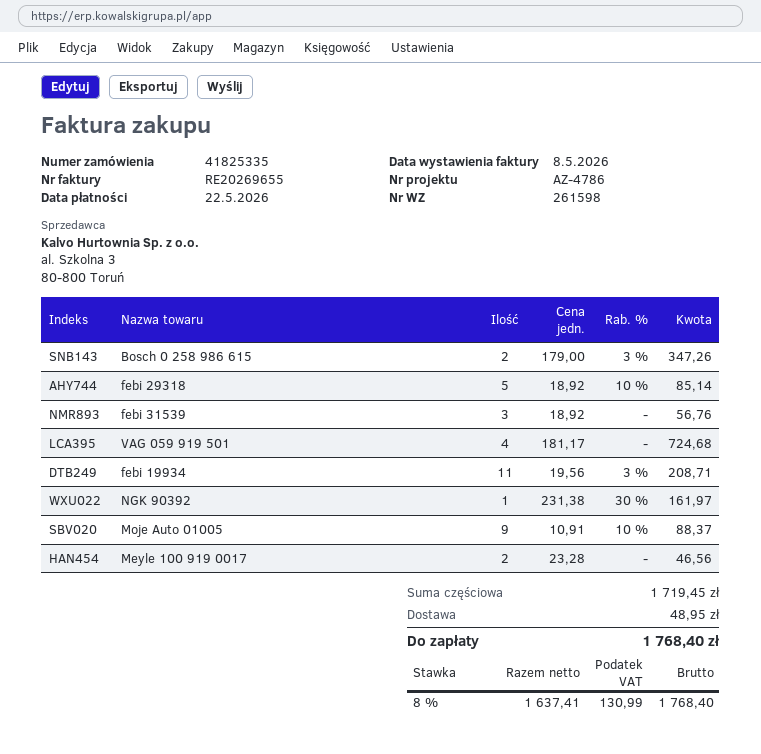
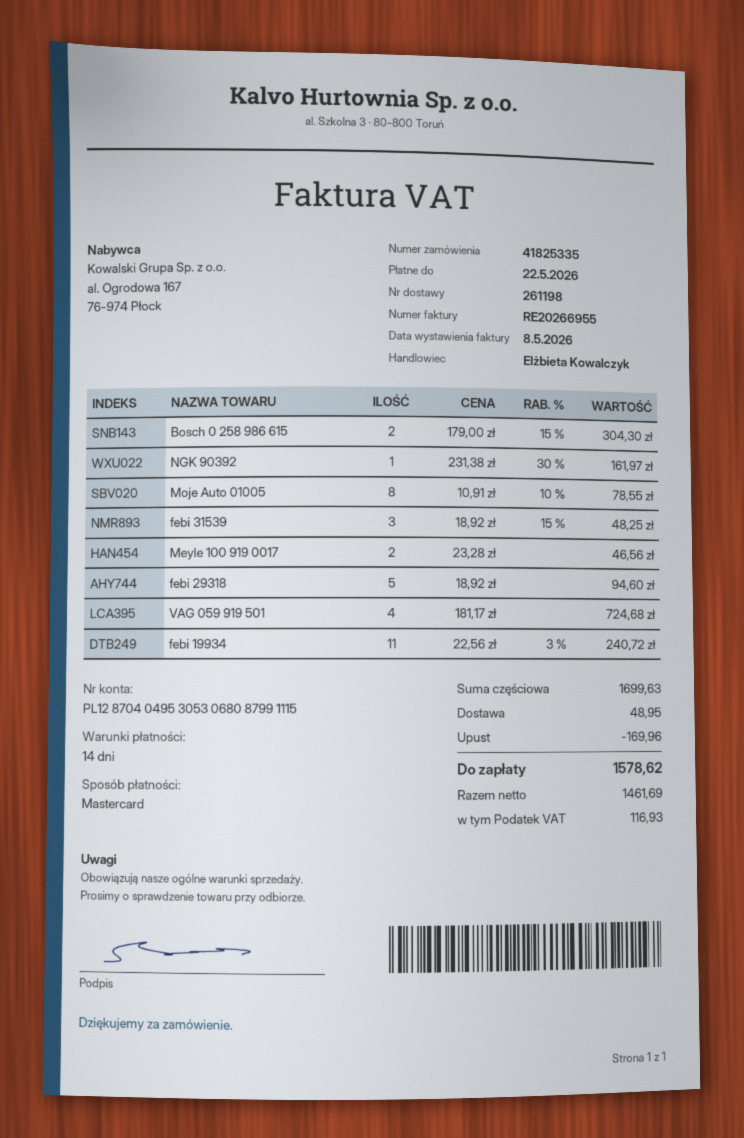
delivery note number: 261598 -> 261198
invoice number: RE20269655 -> RE20266955
Bosch 0 258 986 615: 2 x 179.00 - 3% = 347.26 -> 2 x 179.00 - 15% = 304.30
febi 29318: 5 x 18.92 - 10% = 85.14 -> 5 x 18.92 = 94.60
febi 31539: 3 x 18.92 = 56.76 -> 3 x 18.92 - 15% = 48.25
febi 19934: 11 x 19.56 - 3% = 208.71 -> 11 x 22.56 - 3% = 240.72
Moje Auto 01005: 9 x 10.91 - 10% = 88.37 -> 8 x 10.91 - 10% = 78.55
subtotal: 1719.45 -> 1699.63
discount: none -> 169.96
net: 1637.41 -> 1461.69
tax: 130.99 -> 116.93
total: 1768.40 -> 1578.62

